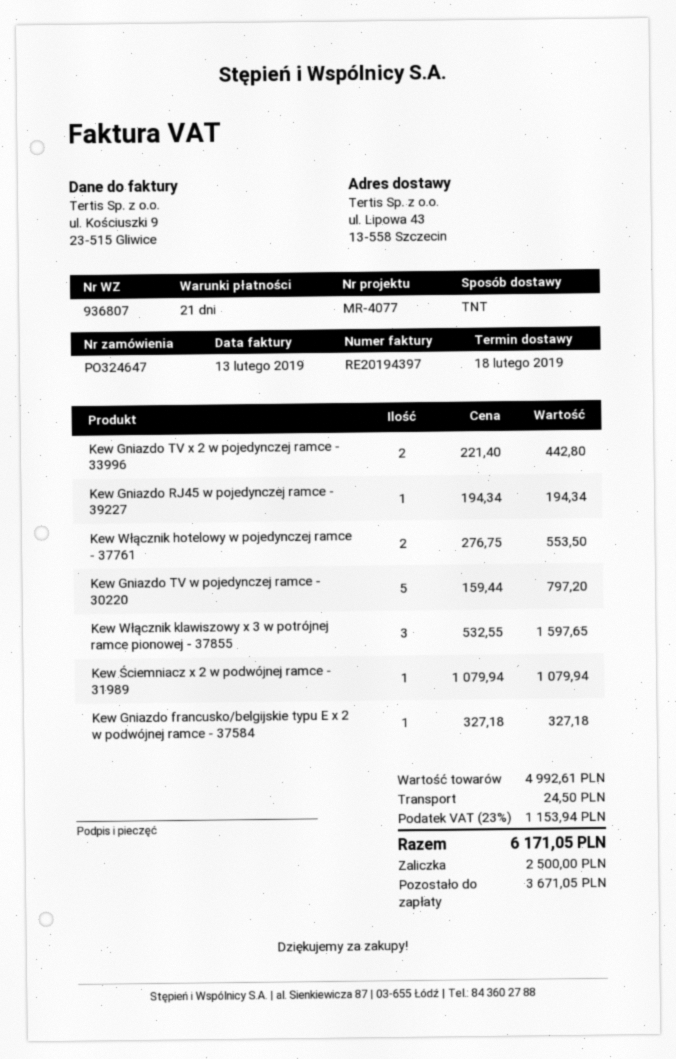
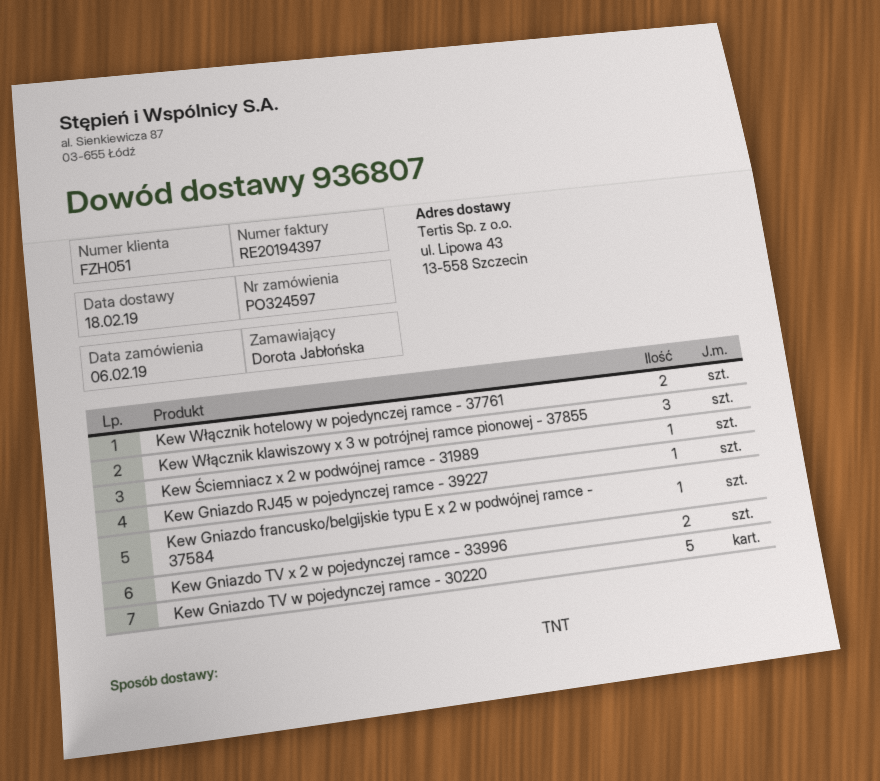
order number: PO324647 -> PO324597

